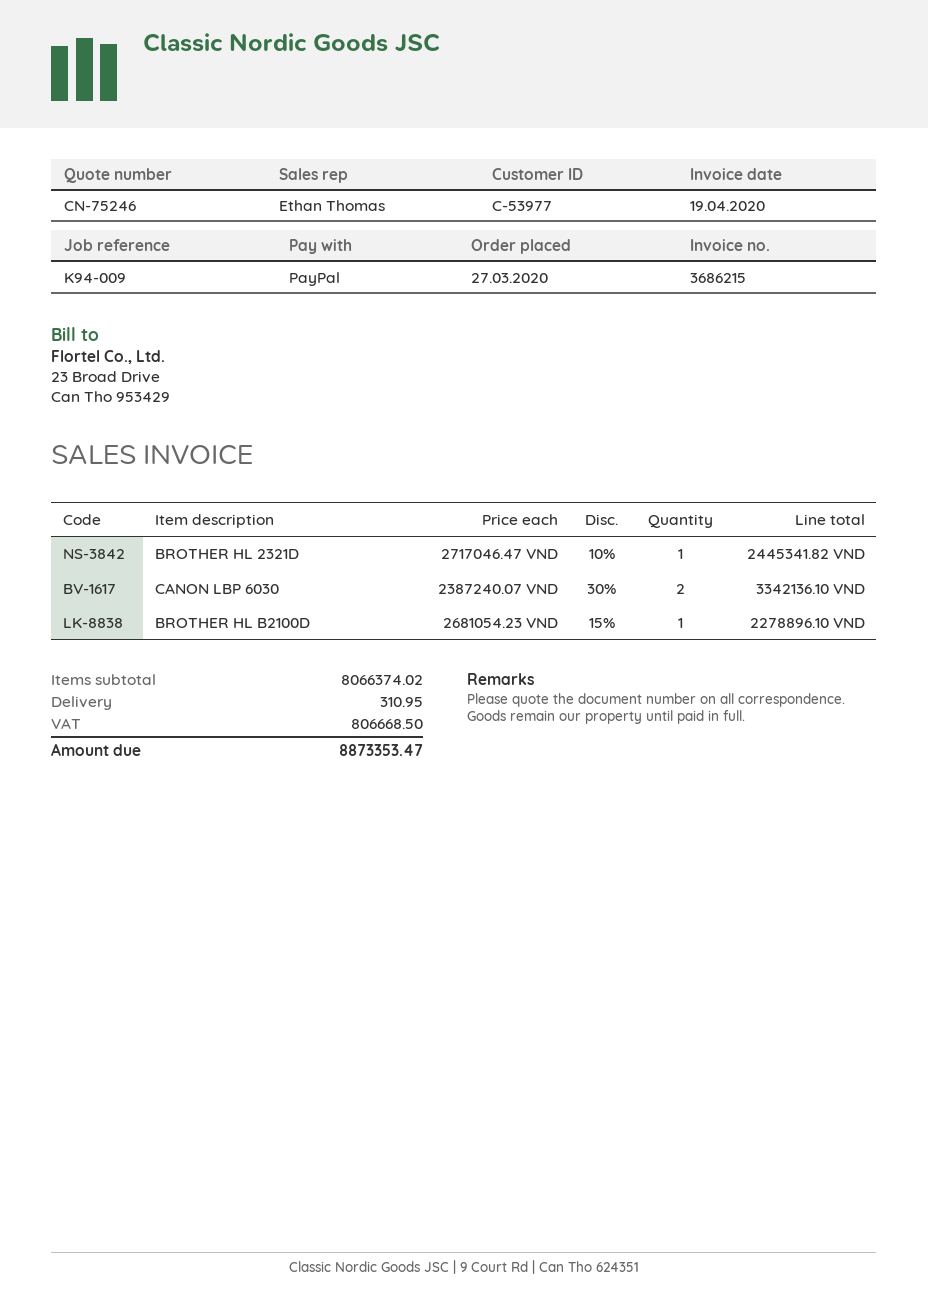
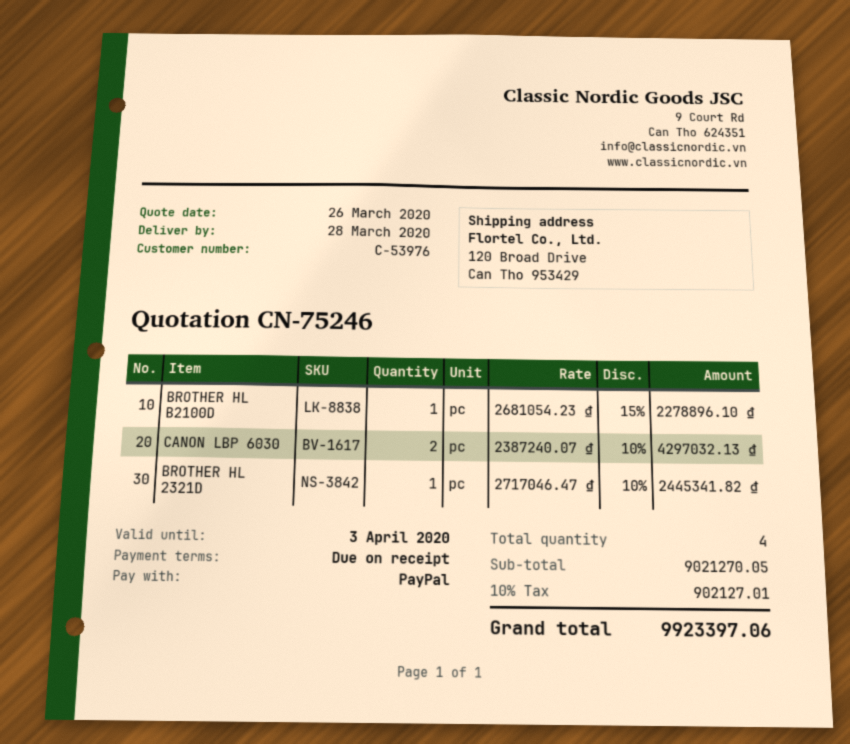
customer number: C-53977 -> C-53976
CANON LBP 6030: 2 x 2387240.07 - 30% = 3342136.10 -> 2 x 2387240.07 - 10% = 4297032.13
subtotal: 8066374.02 -> 9021270.05
shipping: 310.95 -> none
tax: 806668.50 -> 902127.01
total: 8873353.47 -> 9923397.06

